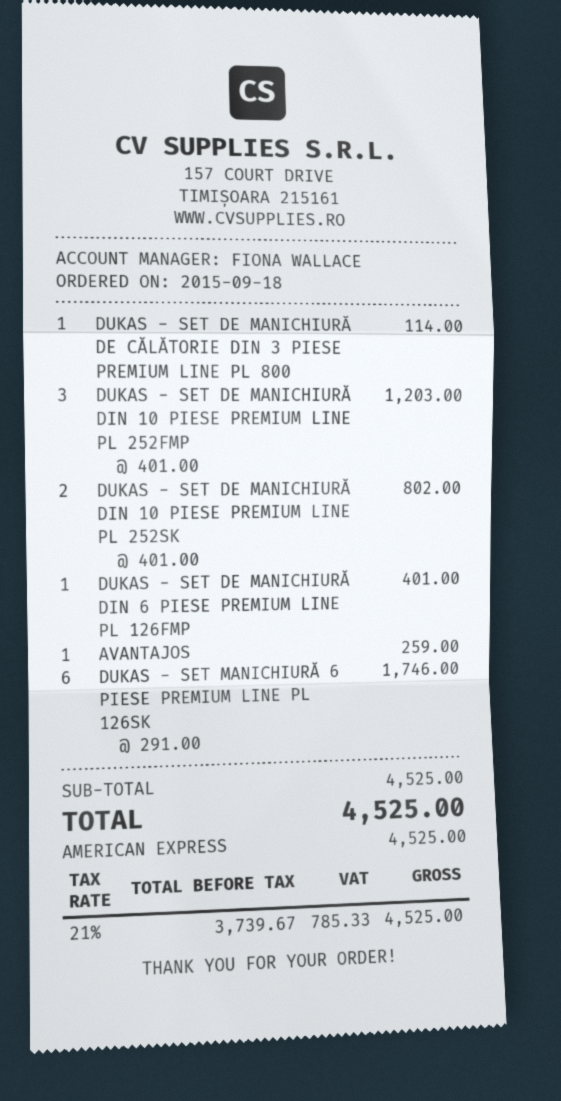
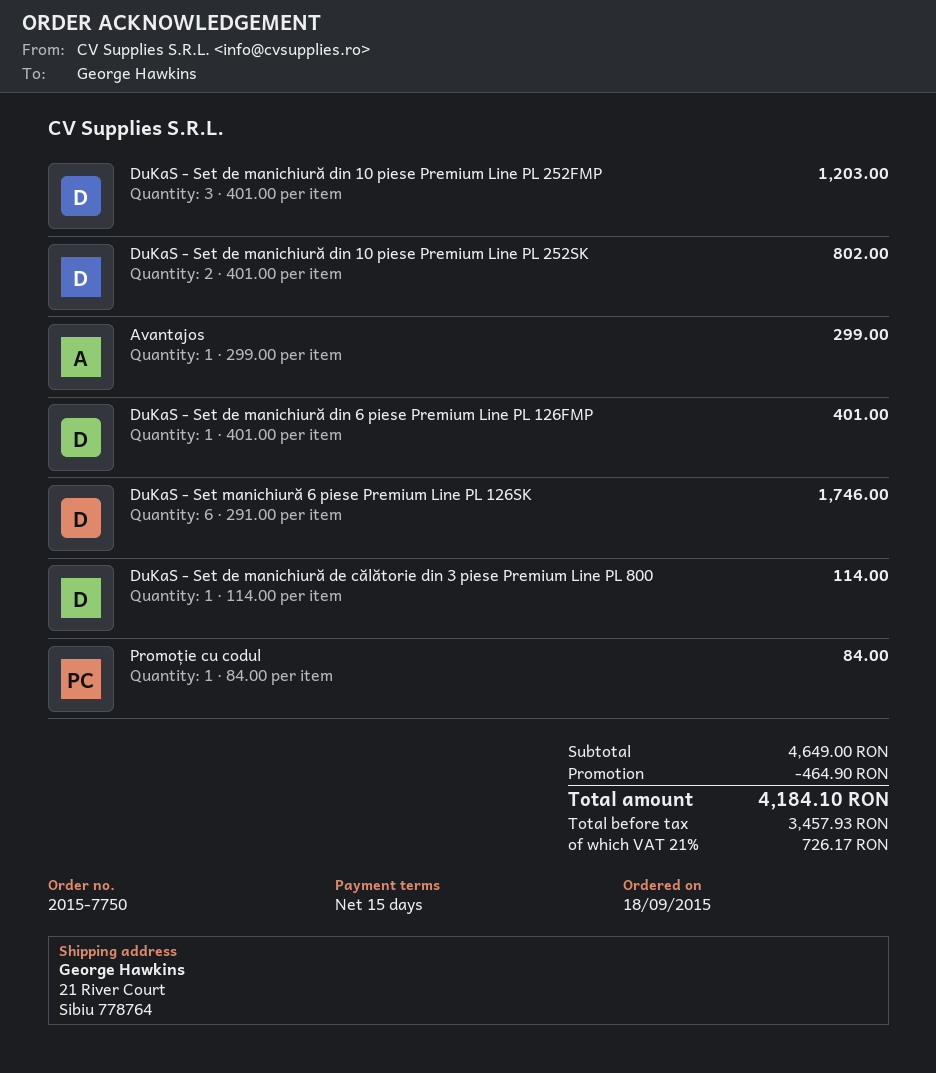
AVANTAJOS: 1 x 259.00 = 259.00 -> 1 x 299.00 = 299.00
Promoție cu codul: none -> 1 x 84.00 = 84.00
subtotal: 4525.00 -> 4649.00
discount: none -> 464.90
net: 3739.67 -> 3457.93
tax: 21% = 785.33 -> 21% = 726.17
total: 4525.00 -> 4184.10

